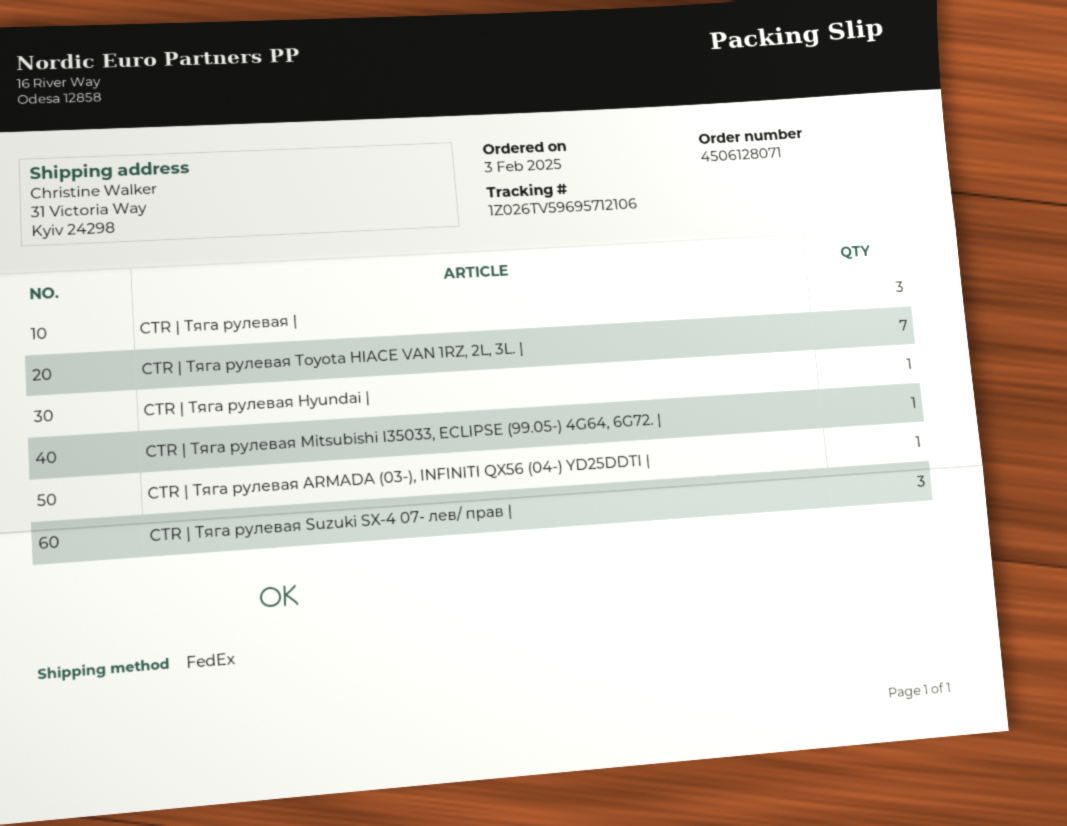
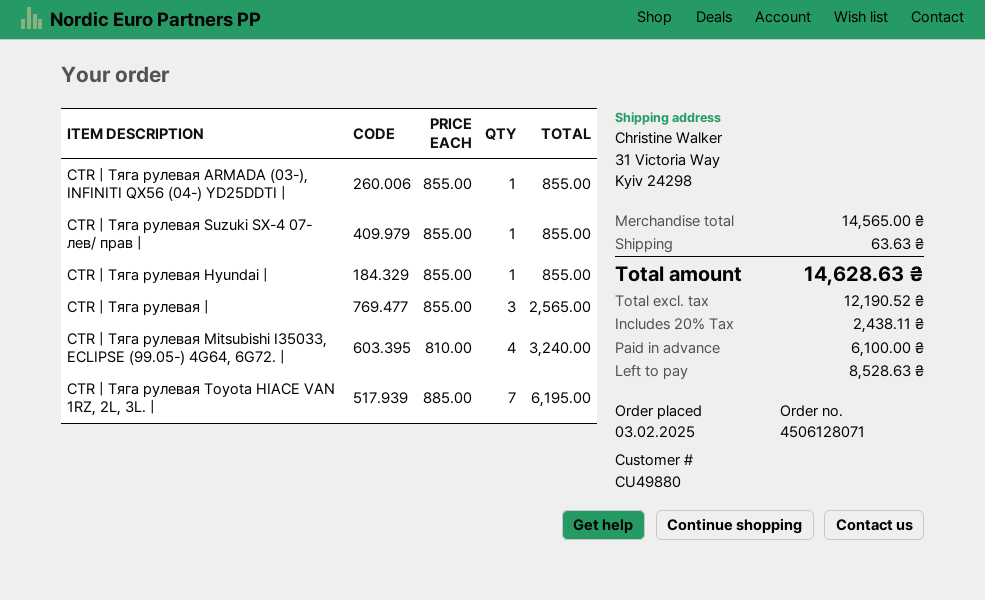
CTR | Тяга рулевая Mitsubishi I35033, ECLIPSE (99.05-) 4G64, 6G72. |: 1 -> 4
CTR | Тяга рулевая Suzuki SX-4 07- лев/ прав |: 3 -> 1

